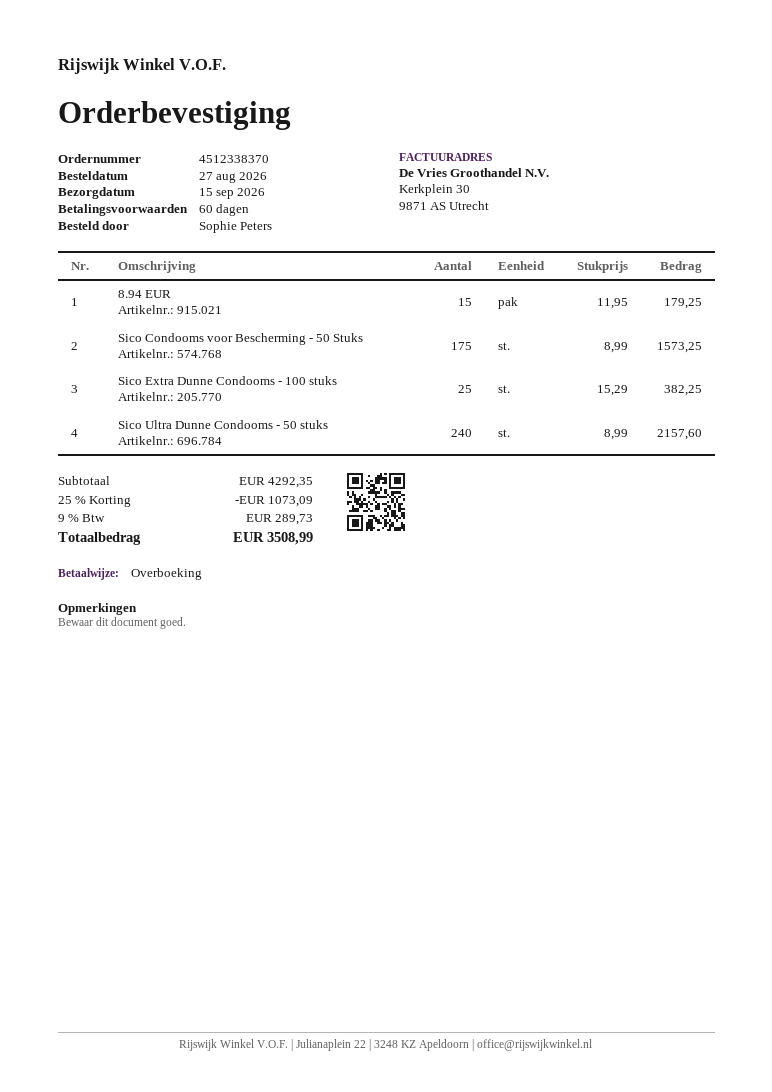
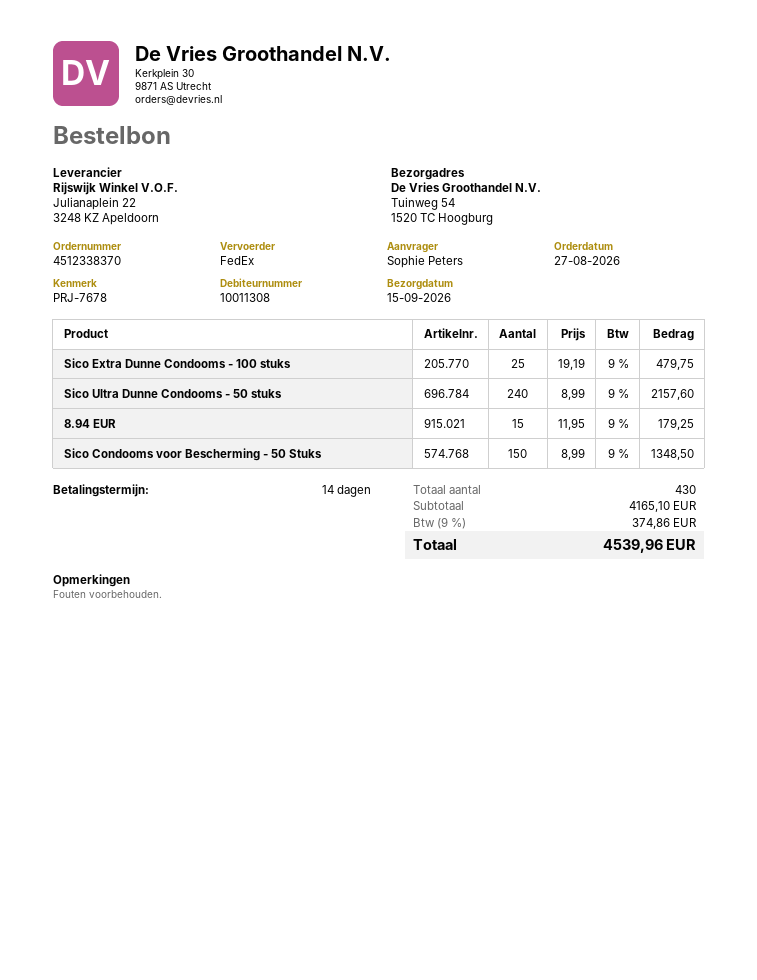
payment terms: 60 days -> 14 days
Sico Condooms voor Bescherming - 50 Stuks: 175 x 8.99 = 1573.25 -> 150 x 8.99 = 1348.50
Sico Extra Dunne Condooms - 100 stuks: 25 x 15.29 = 382.25 -> 25 x 19.19 = 479.75
subtotal: 4292.35 -> 4165.10
discount: 25% = 1073.09 -> none
tax: 9% = 289.73 -> 9% = 374.86
total: 3508.99 -> 4539.96

